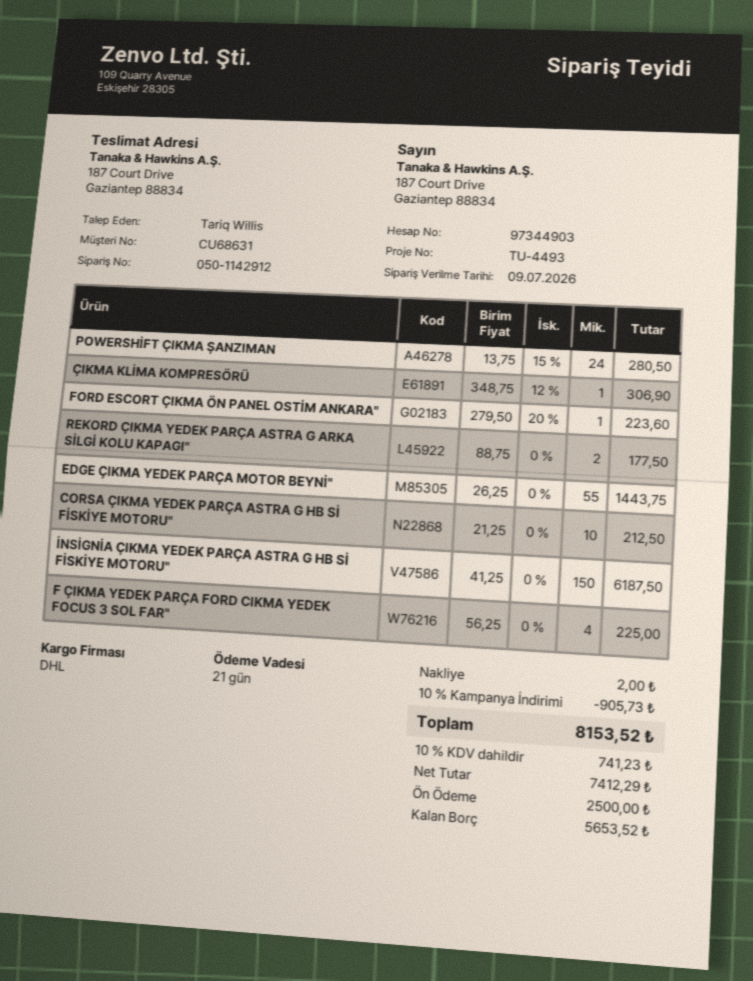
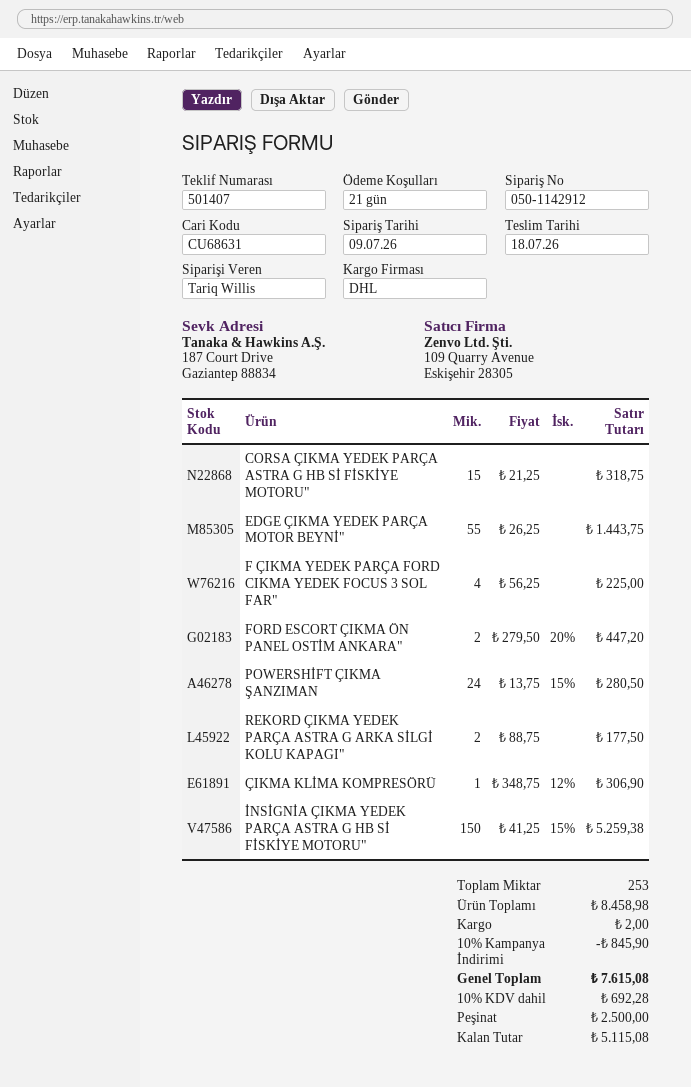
FORD ESCORT ÇIKMA ÖN PANEL OSTİM ANKARA": 1 x 279.50 - 20% = 223.60 -> 2 x 279.50 - 20% = 447.20
CORSA ÇIKMA YEDEK PARÇA ASTRA G HB Sİ FİSKİYE MOTORU": 10 x 21.25 = 212.50 -> 15 x 21.25 = 318.75
İNSİGNİA ÇIKMA YEDEK PARÇA ASTRA G HB Sİ FİSKİYE MOTORU": 150 x 41.25 = 6187.50 -> 150 x 41.25 - 15% = 5259.38
discount: 10% = 905.73 -> 10% = 845.90
tax: 10% = 741.23 -> 10% = 692.28
total: 8153.52 -> 7615.08
balance: 5653.52 -> 5115.08

